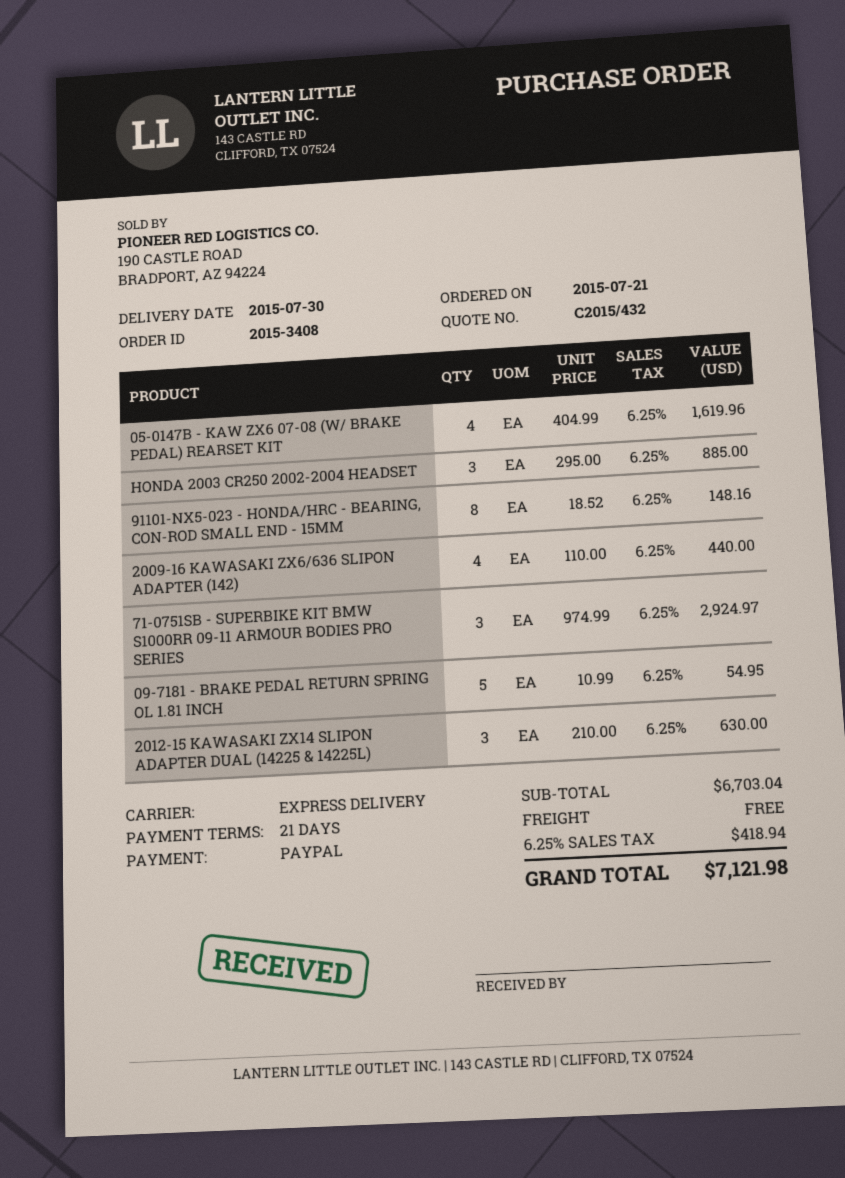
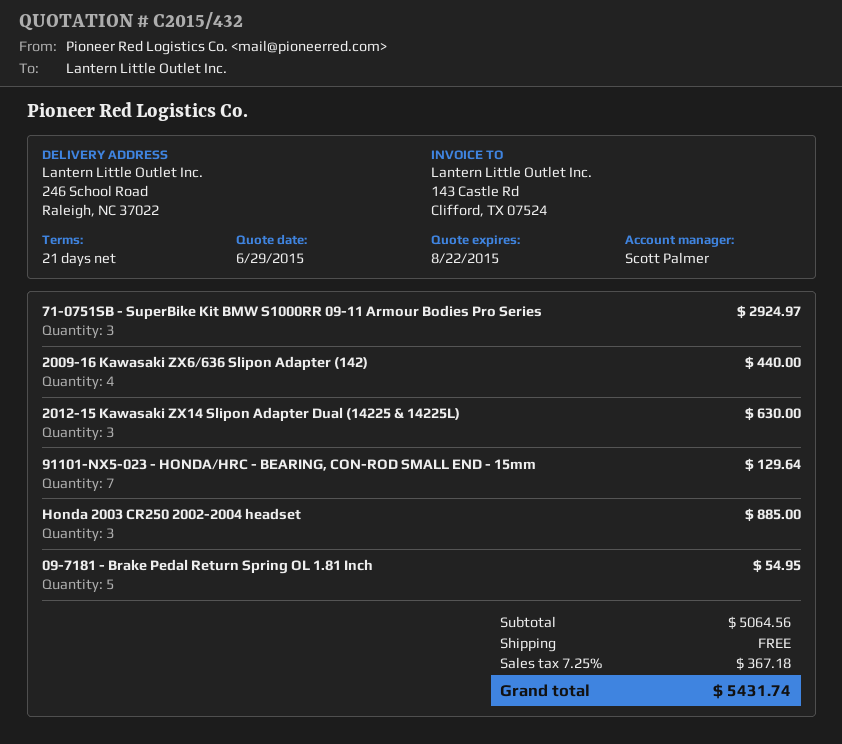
05-0147B - KAW ZX6 07-08 (W/ BRAKE PEDAL) REARSET KIT: 4 for 1619.96 -> none
91101-NX5-023 - HONDA/HRC - BEARING, CON-ROD SMALL END - 15MM: 8 for 148.16 -> 7 for 129.64
subtotal: 6703.04 -> 5064.56
tax: 6.25% = 418.94 -> 7.25% = 367.18
total: 7121.98 -> 5431.74

